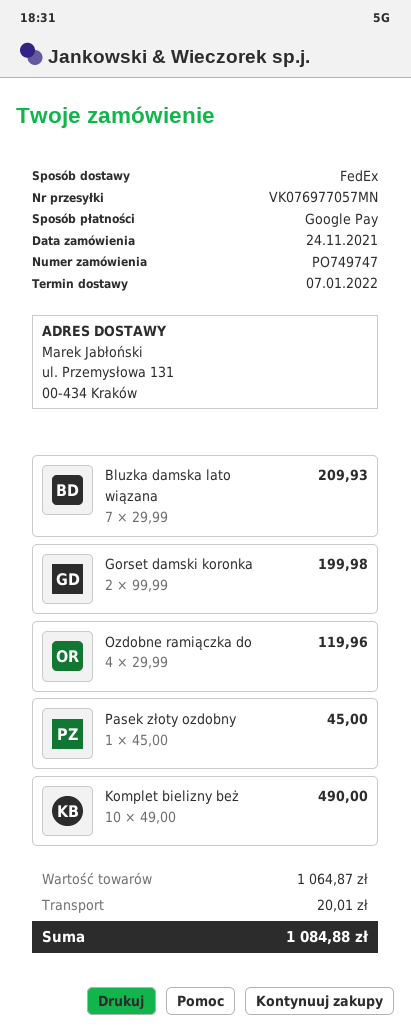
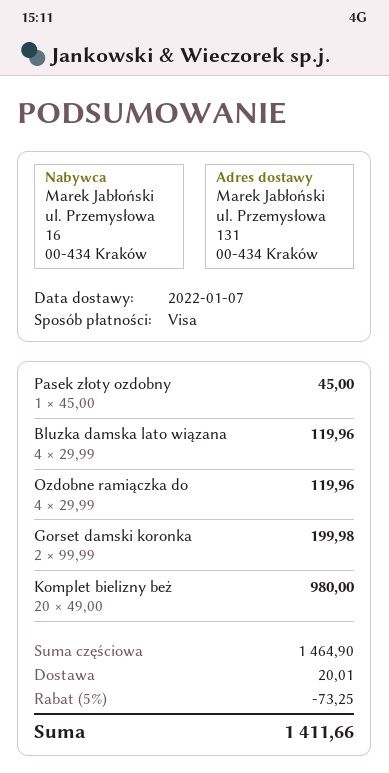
payment method: Google Pay -> Visa
Bluzka damska lato wiązana: 7 x 29.99 = 209.93 -> 4 x 29.99 = 119.96
Komplet bielizny beż: 10 x 49.00 = 490.00 -> 20 x 49.00 = 980.00
subtotal: 1064.87 -> 1464.90
discount: none -> 5% = 73.25
total: 1084.88 -> 1411.66

